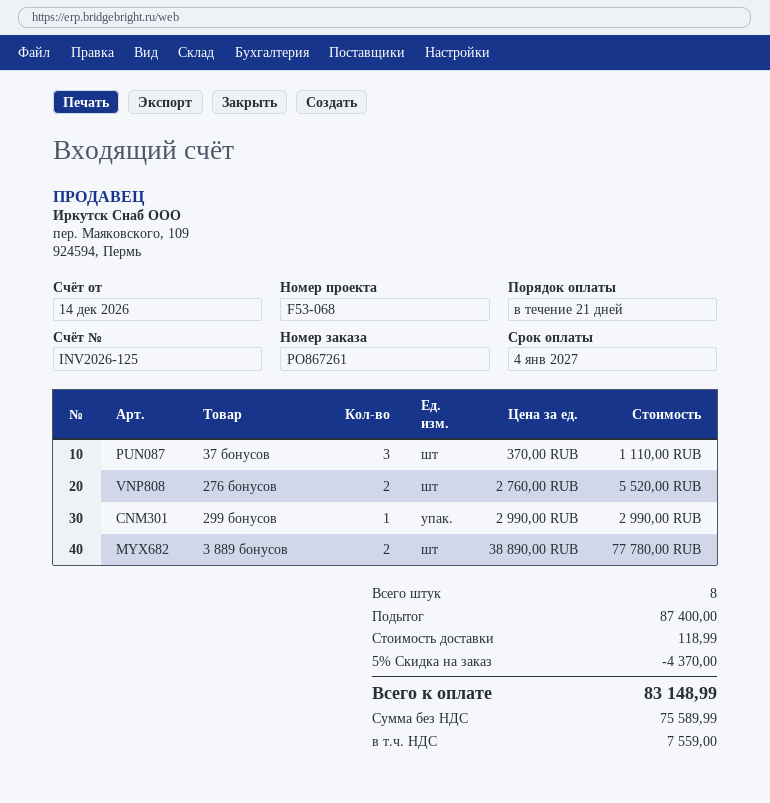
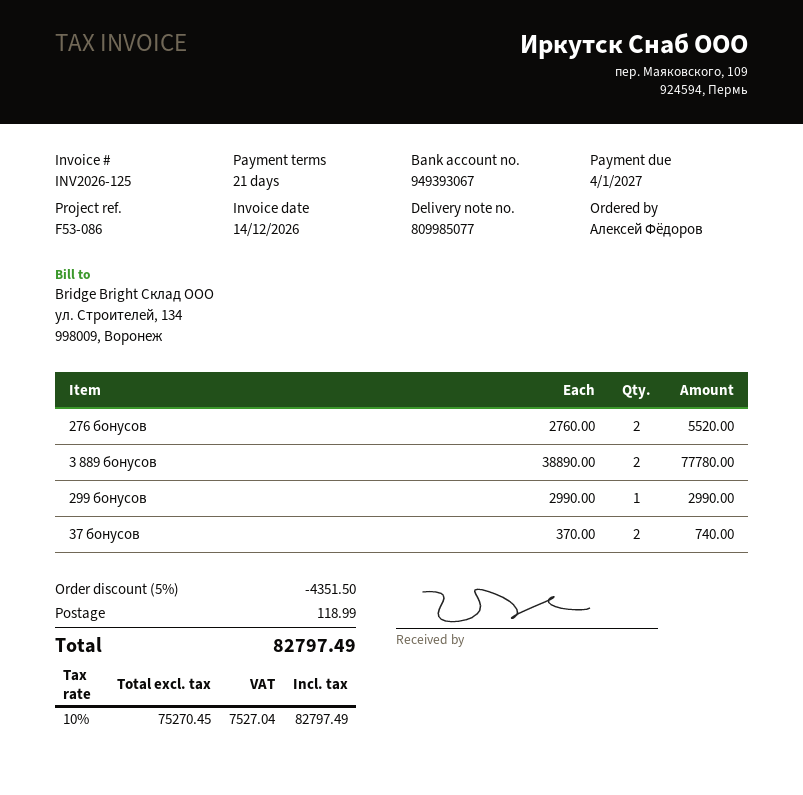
reference: F53-068 -> F53-086
37 бонусов: 3 x 370.00 = 1110.00 -> 2 x 370.00 = 740.00
discount: 5% = 4370.00 -> 5% = 4351.50
net: 75589.99 -> 75270.45
tax: 7559.00 -> 7527.04
total: 83148.99 -> 82797.49

